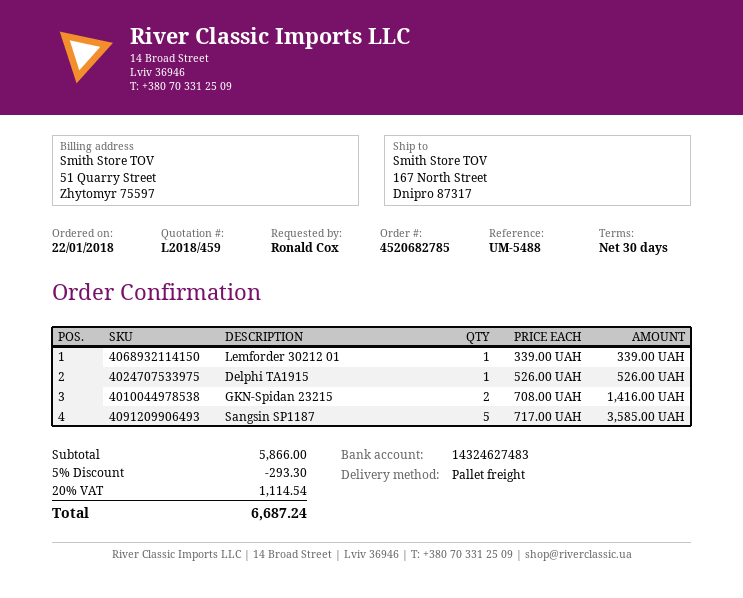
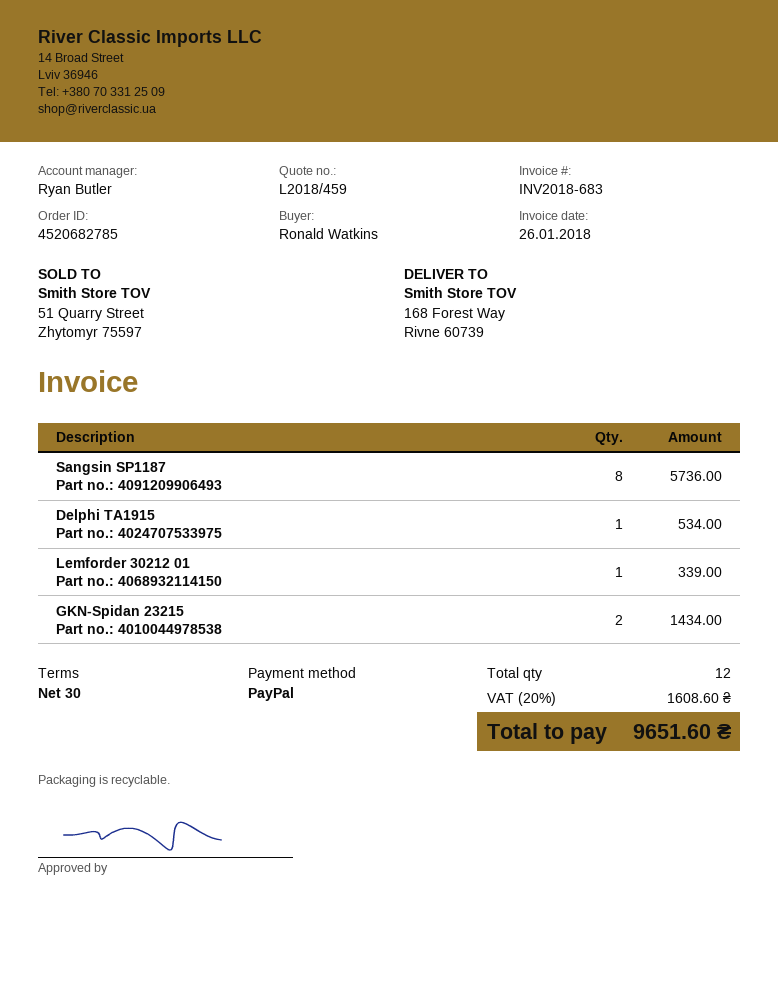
ordered by: Ronald Cox -> Ronald Watkins
ship to: 167 North Street, Dnipro 87317 -> 168 Forest Way, Rivne 60739
Delphi TA1915: 1 for 526.00 -> 1 for 534.00
GKN-Spidan 23215: 2 for 1416.00 -> 2 for 1434.00
Sangsin SP1187: 5 for 3585.00 -> 8 for 5736.00
discount: 5% = 293.30 -> none
tax: 20% = 1114.54 -> 20% = 1608.60
total: 6687.24 -> 9651.60

